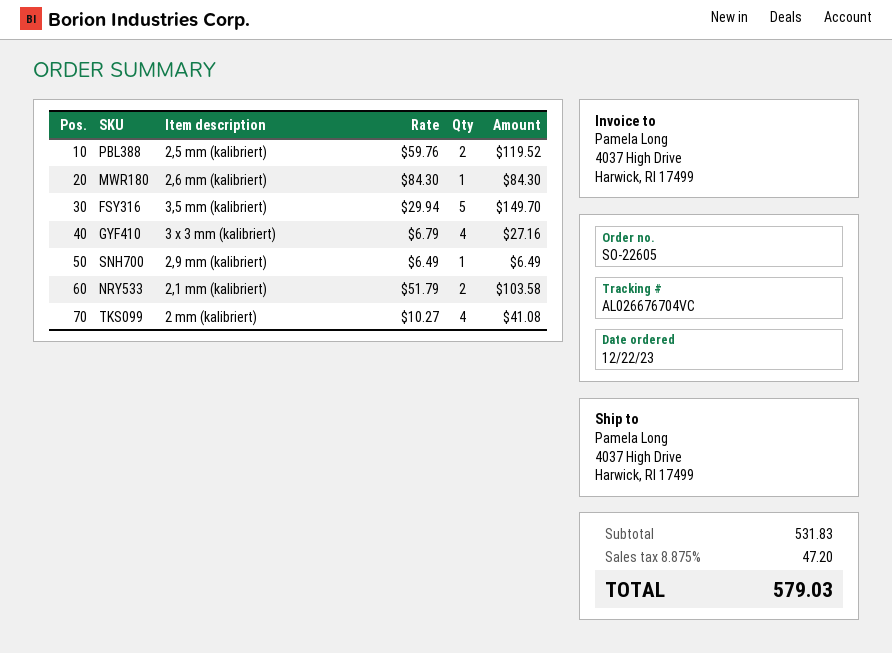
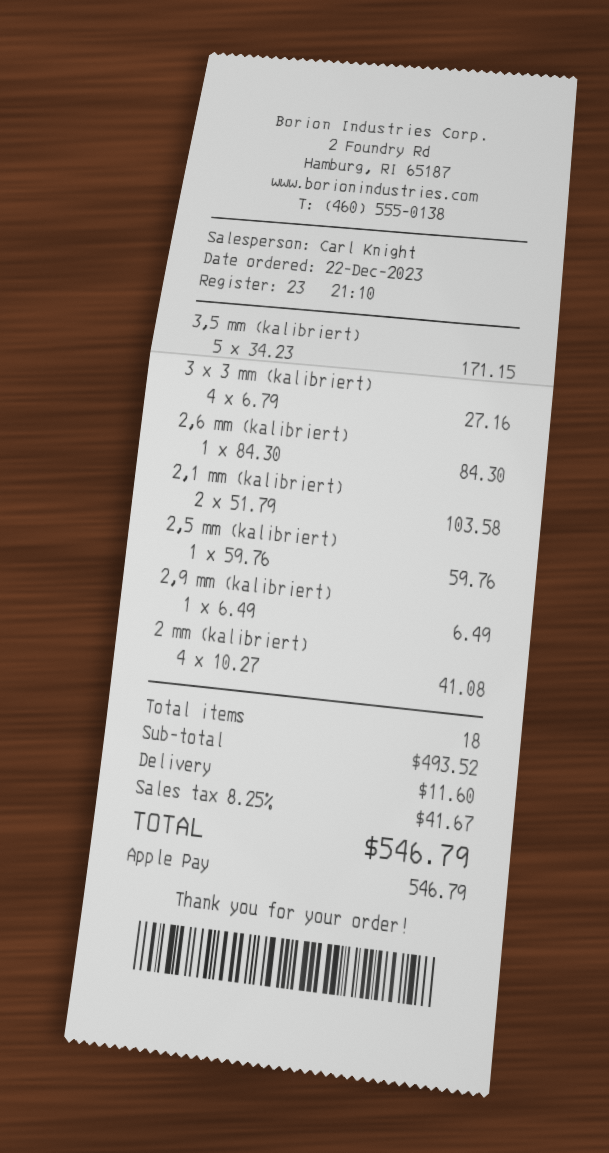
2,5 mm (kalibriert): 2 x 59.76 = 119.52 -> 1 x 59.76 = 59.76
3,5 mm (kalibriert): 5 x 29.94 = 149.70 -> 5 x 34.23 = 171.15
subtotal: 531.83 -> 493.52
shipping: none -> 11.60
tax: 8.875% = 47.20 -> 8.25% = 41.67
total: 579.03 -> 546.79

